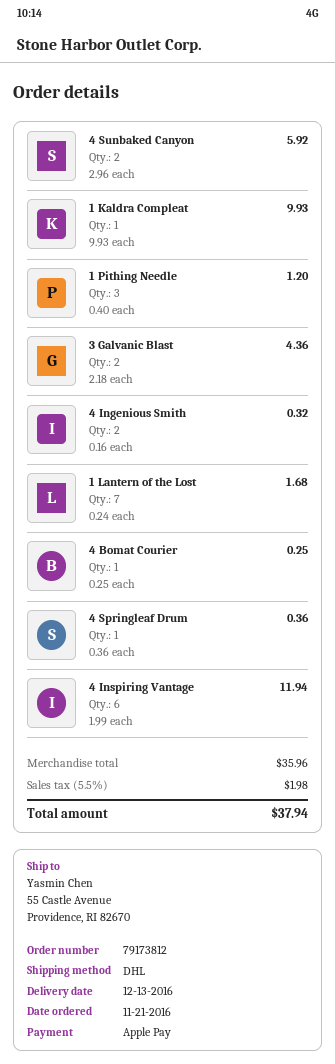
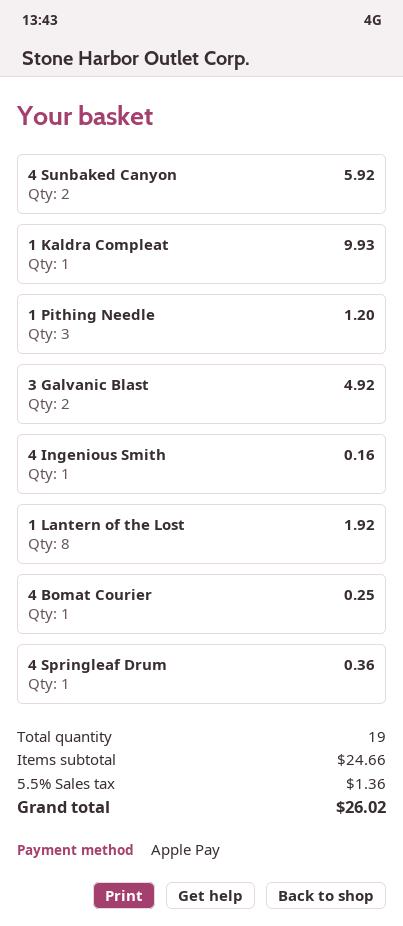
3 Galvanic Blast: 2 for 4.36 -> 2 for 4.92
4 Ingenious Smith: 2 for 0.32 -> 1 for 0.16
1 Lantern of the Lost: 7 for 1.68 -> 8 for 1.92
4 Inspiring Vantage: 6 for 11.94 -> none
subtotal: 35.96 -> 24.66
tax: 5.5% = 1.98 -> 5.5% = 1.36
total: 37.94 -> 26.02

